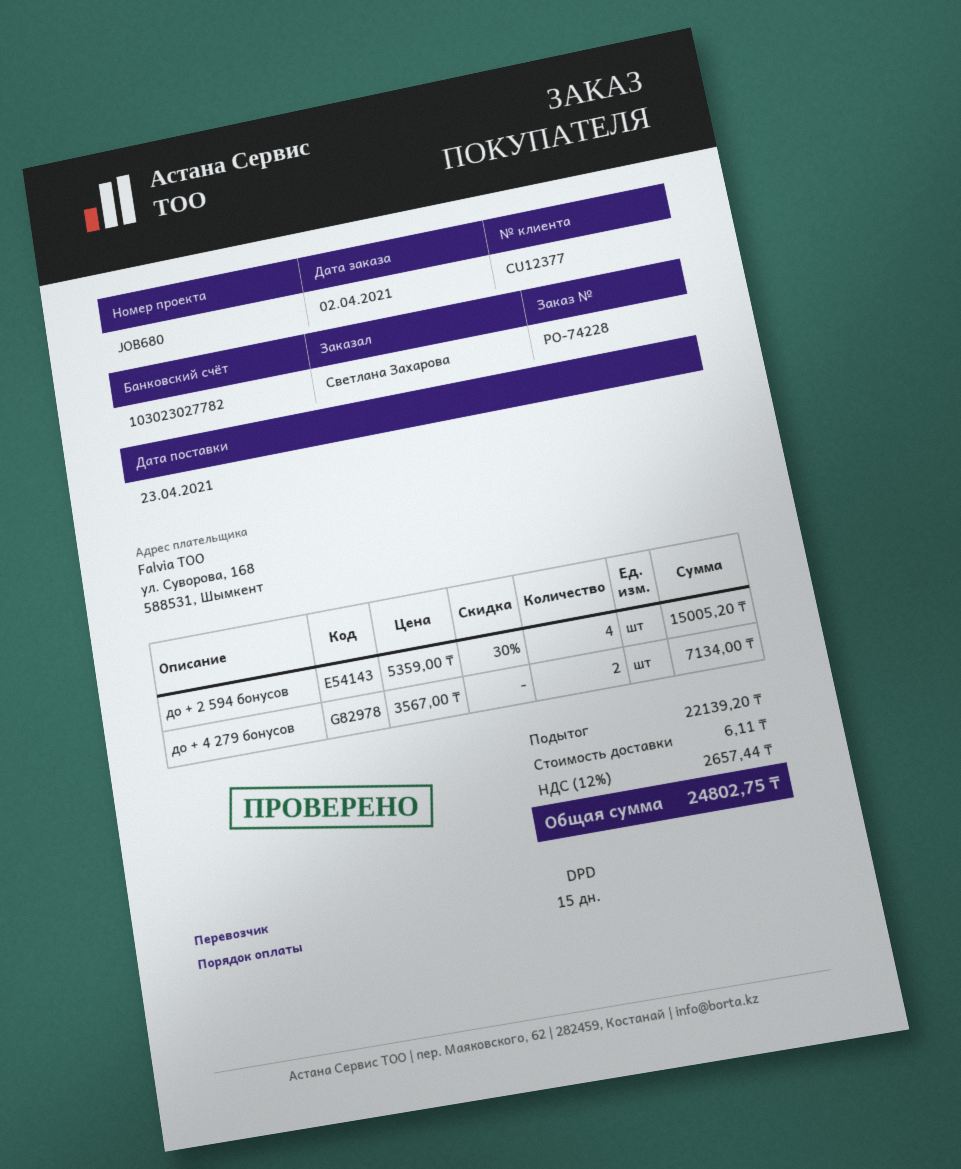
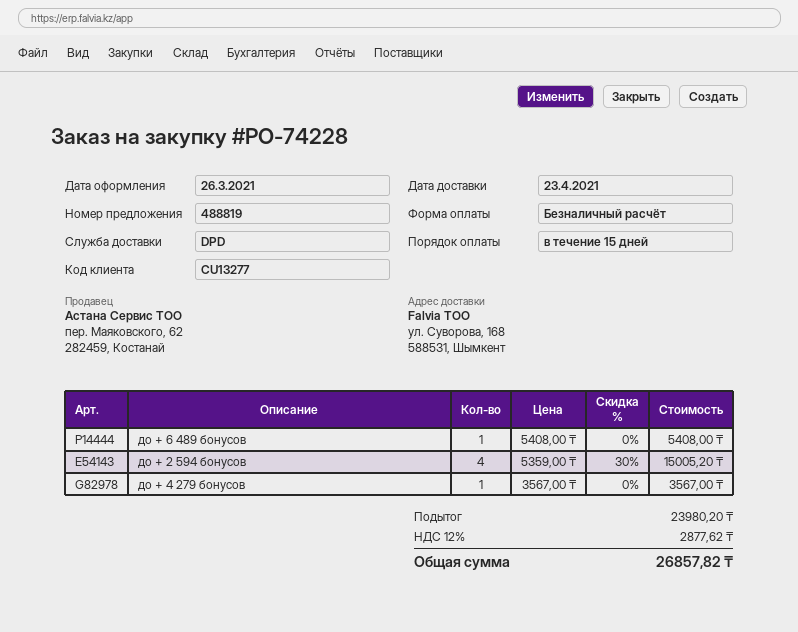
order date: 2021-04-02 -> 2021-03-26
customer number: CU12377 -> CU13277
до + 4 279 бонусов: 2 x 3567.00 = 7134.00 -> 1 x 3567.00 = 3567.00
до + 6 489 бонусов: none -> 1 x 5408.00 = 5408.00
subtotal: 22139.20 -> 23980.20
shipping: 6.11 -> none
tax: 12% = 2657.44 -> 12% = 2877.62
total: 24802.75 -> 26857.82

